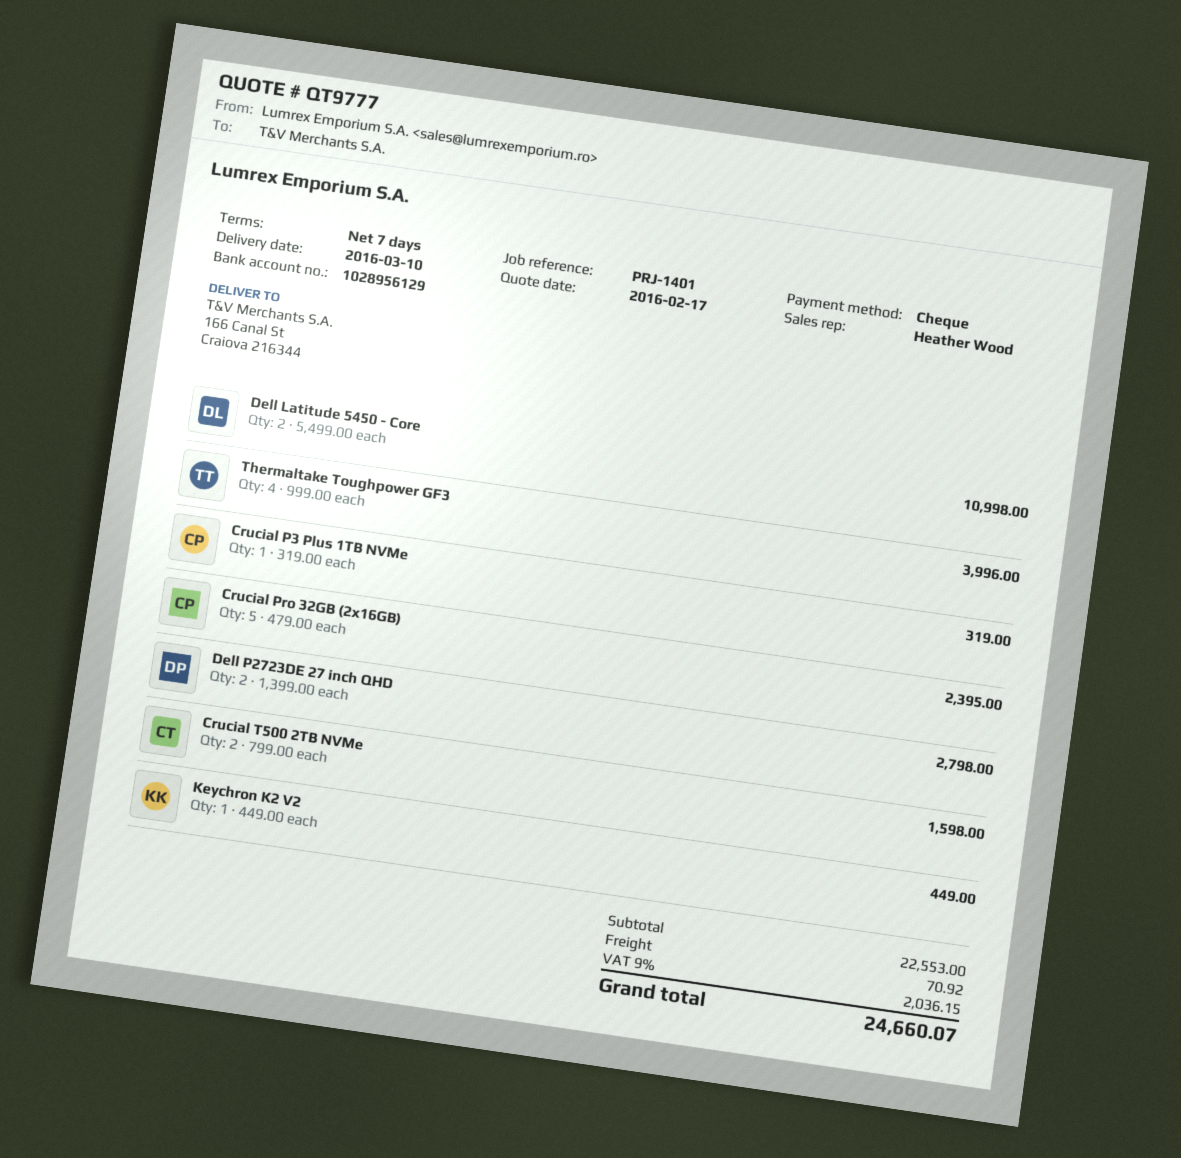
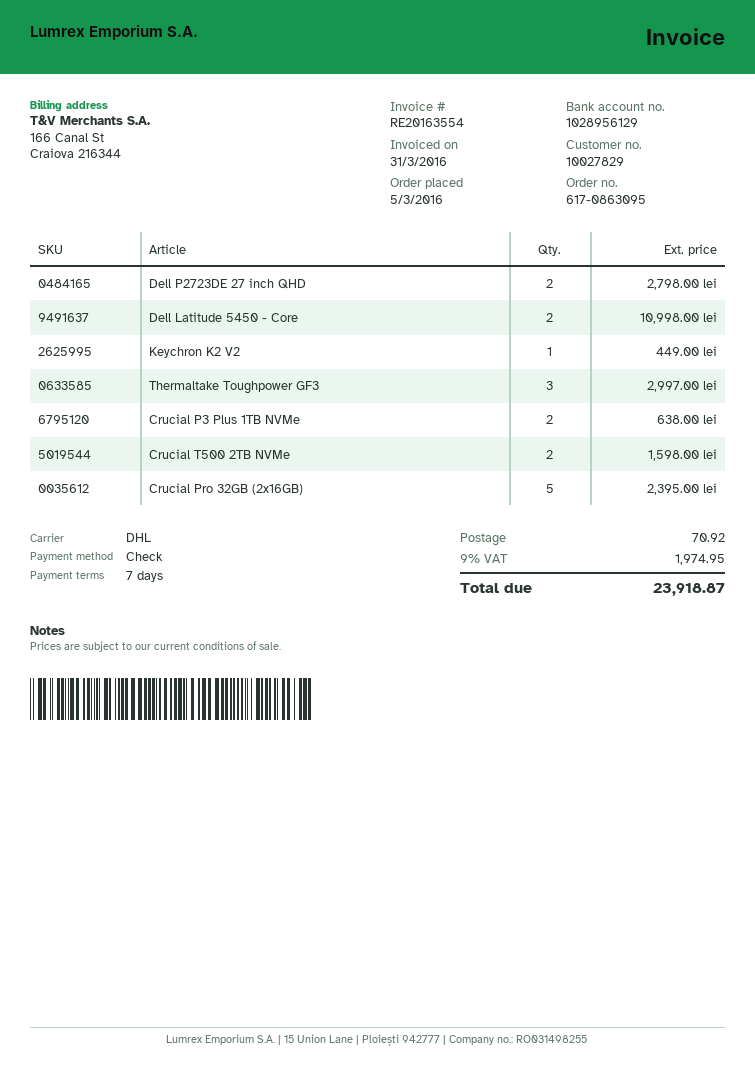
Thermaltake Toughpower GF3: 4 for 3996.00 -> 3 for 2997.00
Crucial P3 Plus 1TB NVMe: 1 for 319.00 -> 2 for 638.00
tax: 9% = 2036.15 -> 9% = 1974.95
total: 24660.07 -> 23918.87

